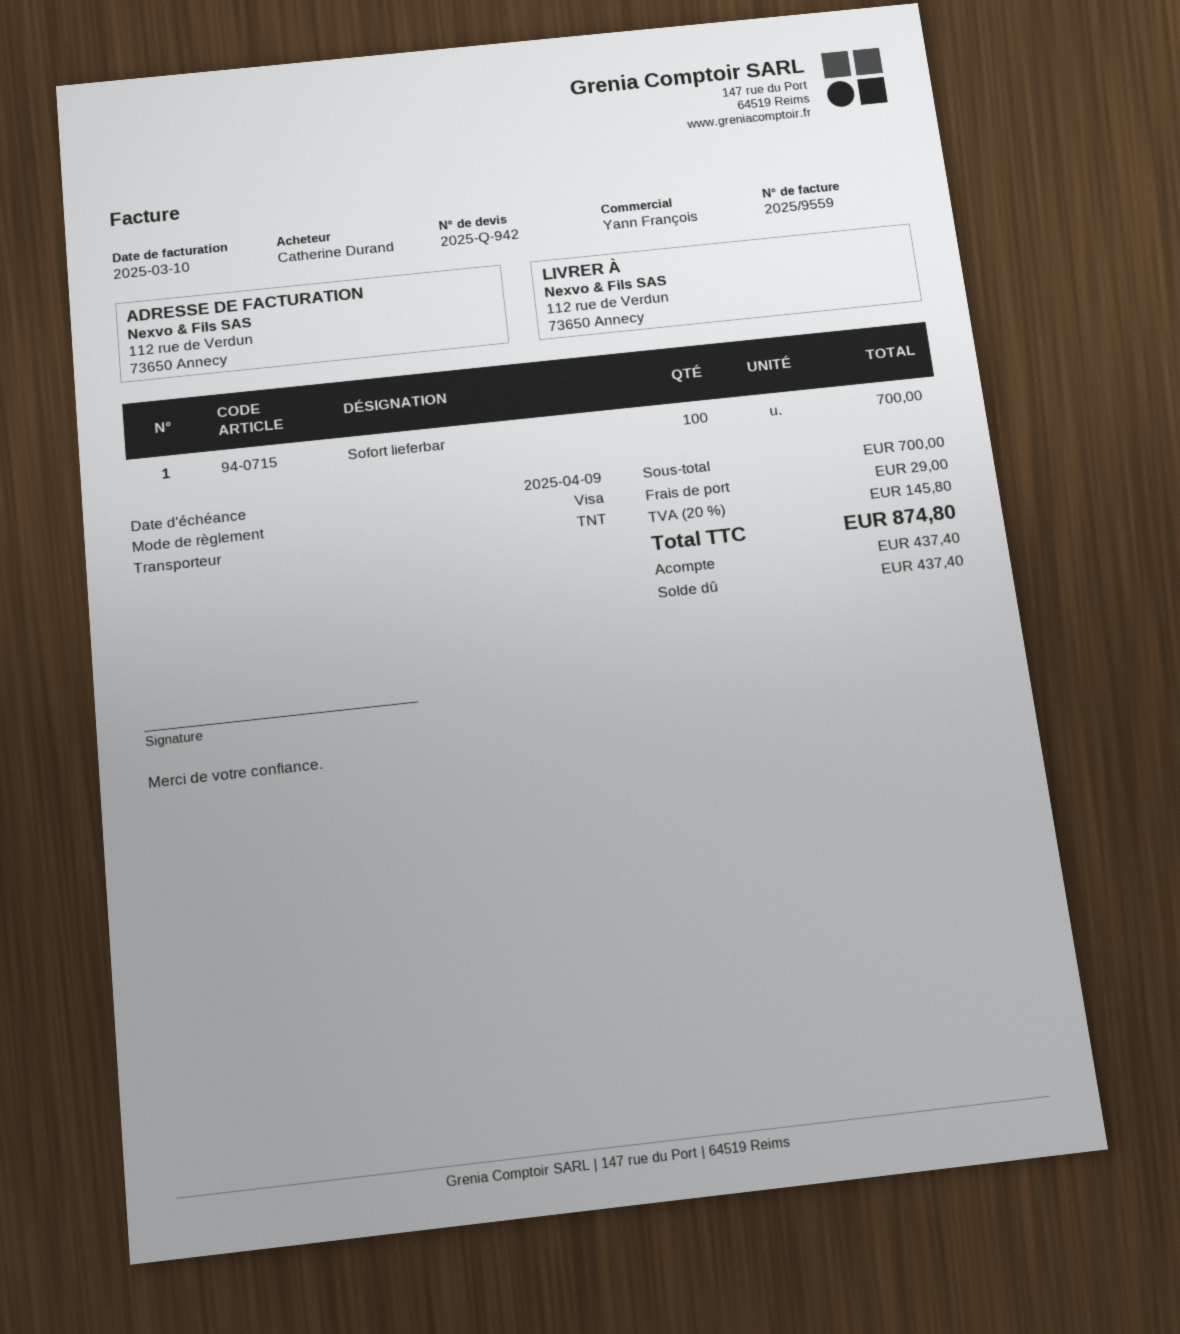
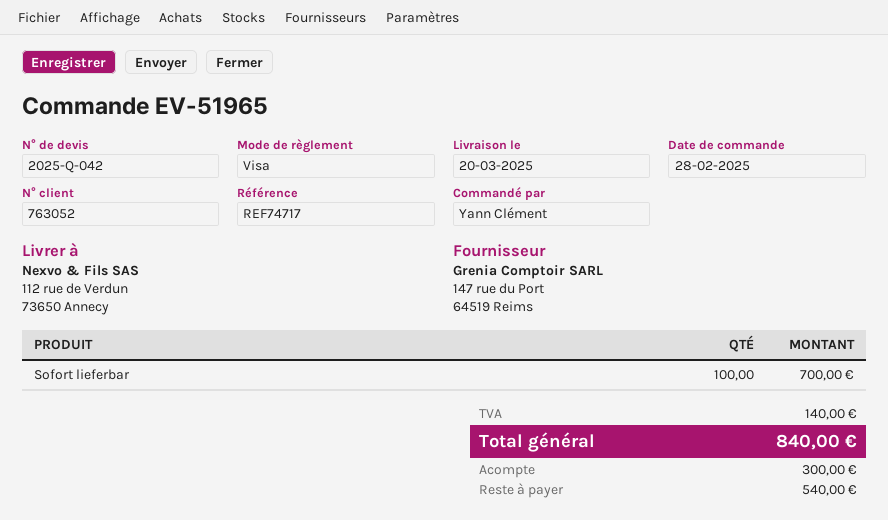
quote number: 2025-Q-942 -> 2025-Q-042
ordered by: Catherine Durand -> Yann Clément
shipping: 29.00 -> none
tax: 145.80 -> 140.00
total: 874.80 -> 840.00
deposit: 437.40 -> 300.00
balance: 437.40 -> 540.00

